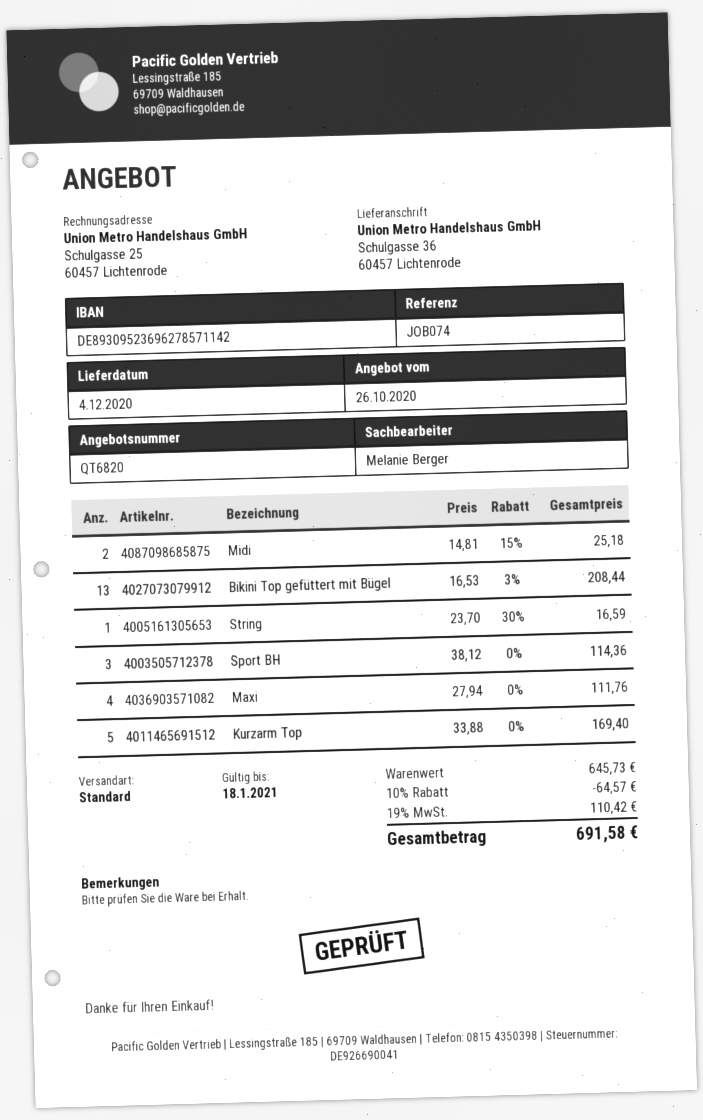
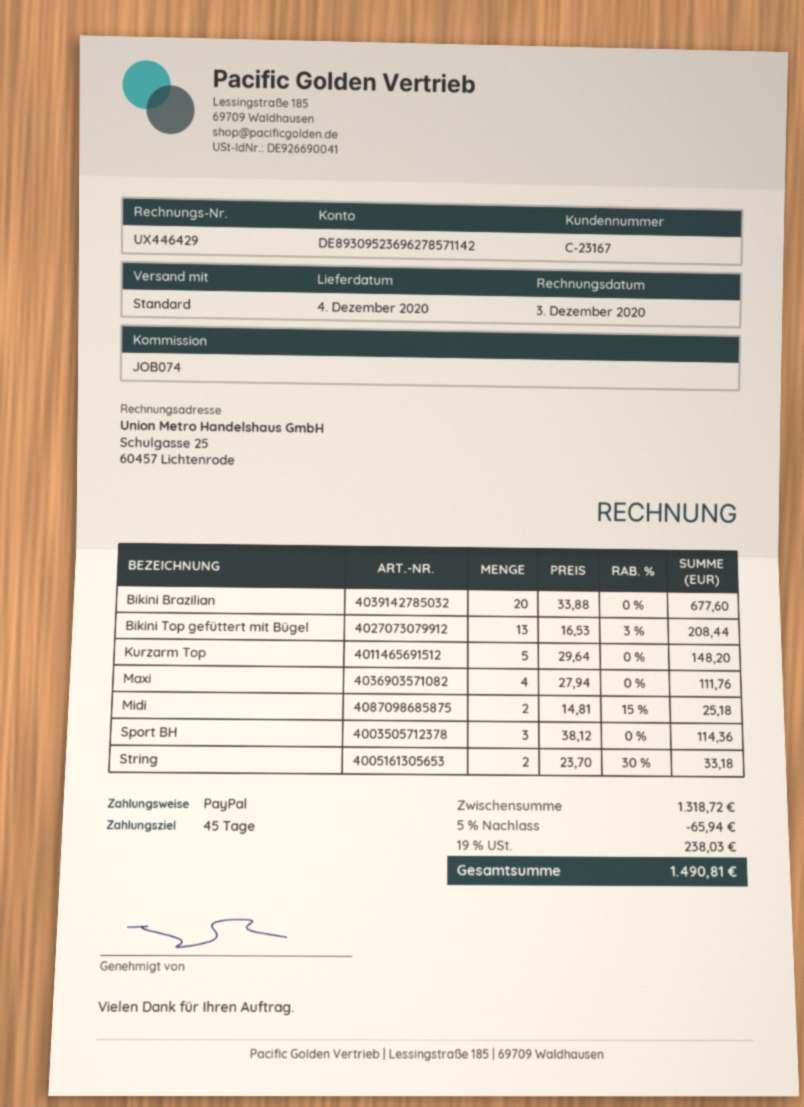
String: 1 x 23.70 - 30% = 16.59 -> 2 x 23.70 - 30% = 33.18
Kurzarm Top: 5 x 33.88 = 169.40 -> 5 x 29.64 = 148.20
Bikini Brazilian: none -> 20 x 33.88 = 677.60
subtotal: 645.73 -> 1318.72
discount: 10% = 64.57 -> 5% = 65.94
tax: 19% = 110.42 -> 19% = 238.03
total: 691.58 -> 1490.81

